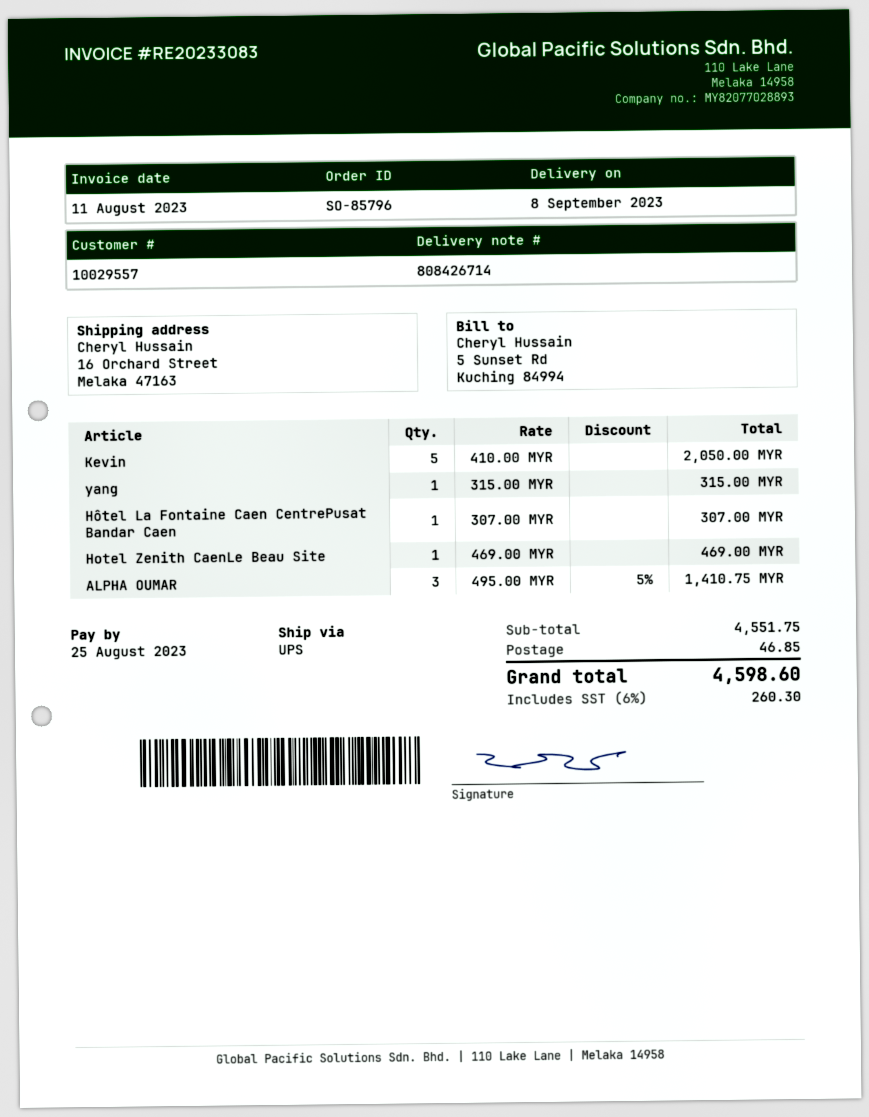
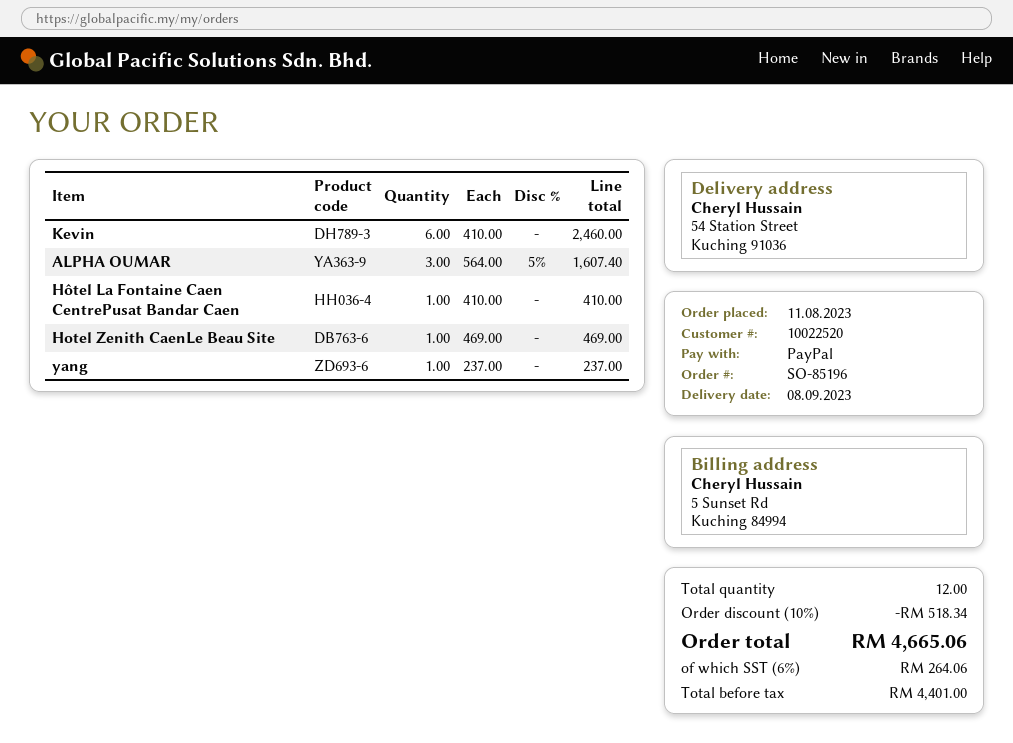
order number: SO-85796 -> SO-85196
customer number: 10029557 -> 10022520
ship to: 16 Orchard Street, Melaka 47163 -> 54 Station Street, Kuching 91036
Kevin: 5 x 410.00 = 2050.00 -> 6 x 410.00 = 2460.00
yang: 1 x 315.00 = 315.00 -> 1 x 237.00 = 237.00
Hôtel La Fontaine Caen CentrePusat Bandar Caen: 1 x 307.00 = 307.00 -> 1 x 410.00 = 410.00
ALPHA OUMAR: 3 x 495.00 - 5% = 1410.75 -> 3 x 564.00 - 5% = 1607.40
discount: none -> 10% = 518.34
shipping: 46.85 -> none
tax: 6% = 260.30 -> 6% = 264.06
total: 4598.60 -> 4665.06

